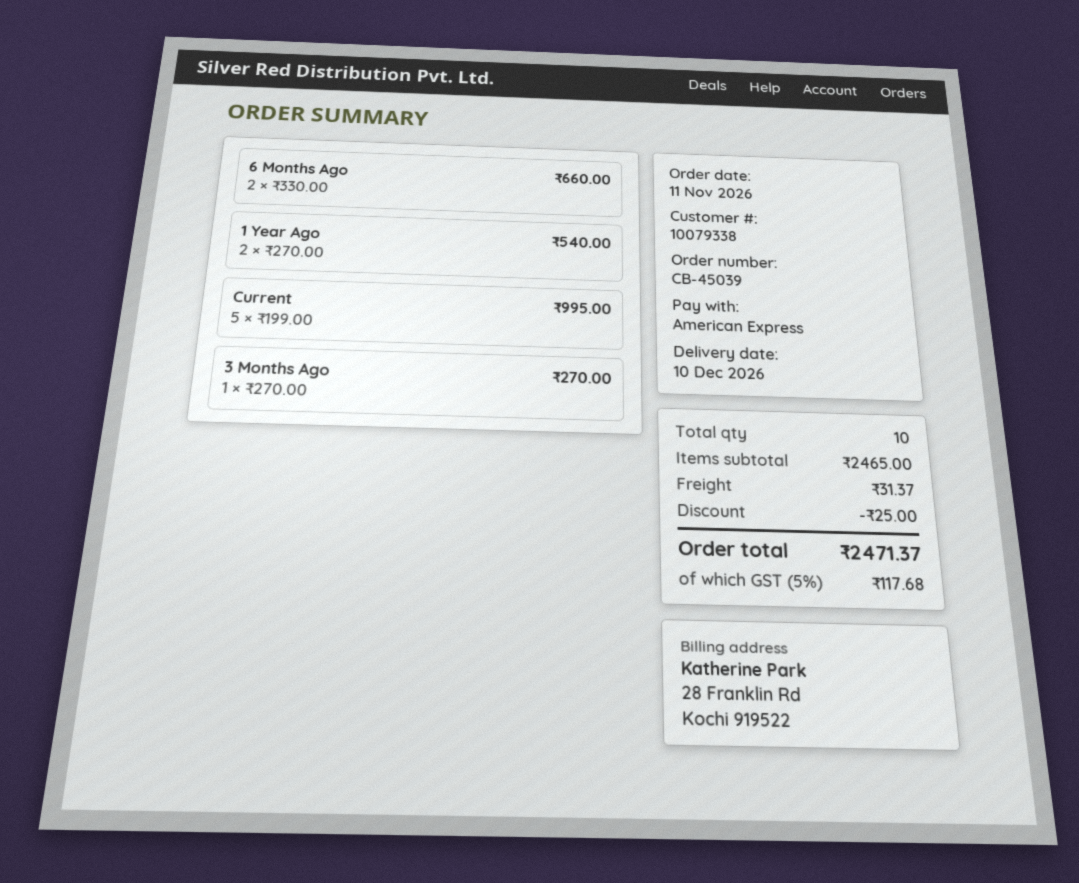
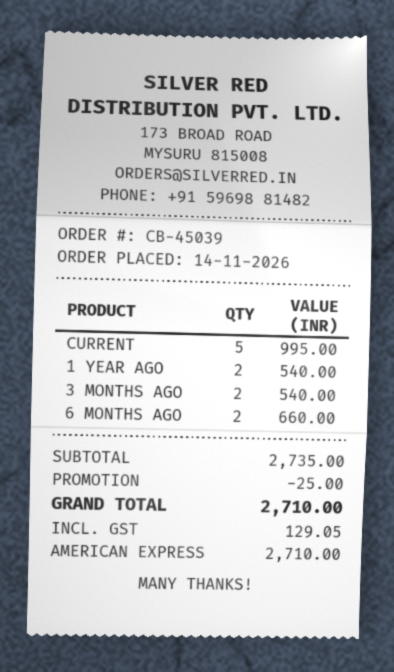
order date: 2026-11-11 -> 2026-11-14
3 Months Ago: 1 for 270.00 -> 2 for 540.00
subtotal: 2465.00 -> 2735.00
shipping: 31.37 -> none
tax: 117.68 -> 129.05
total: 2471.37 -> 2710.00

